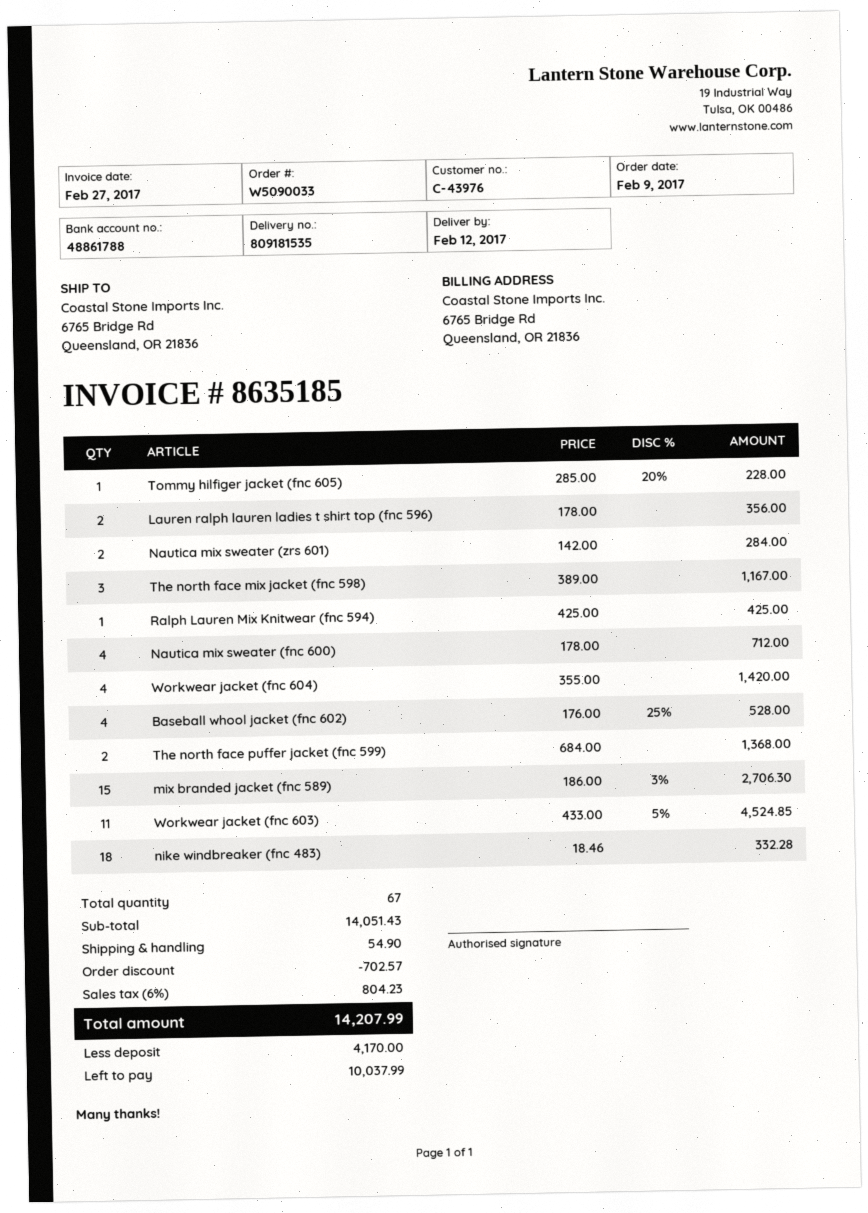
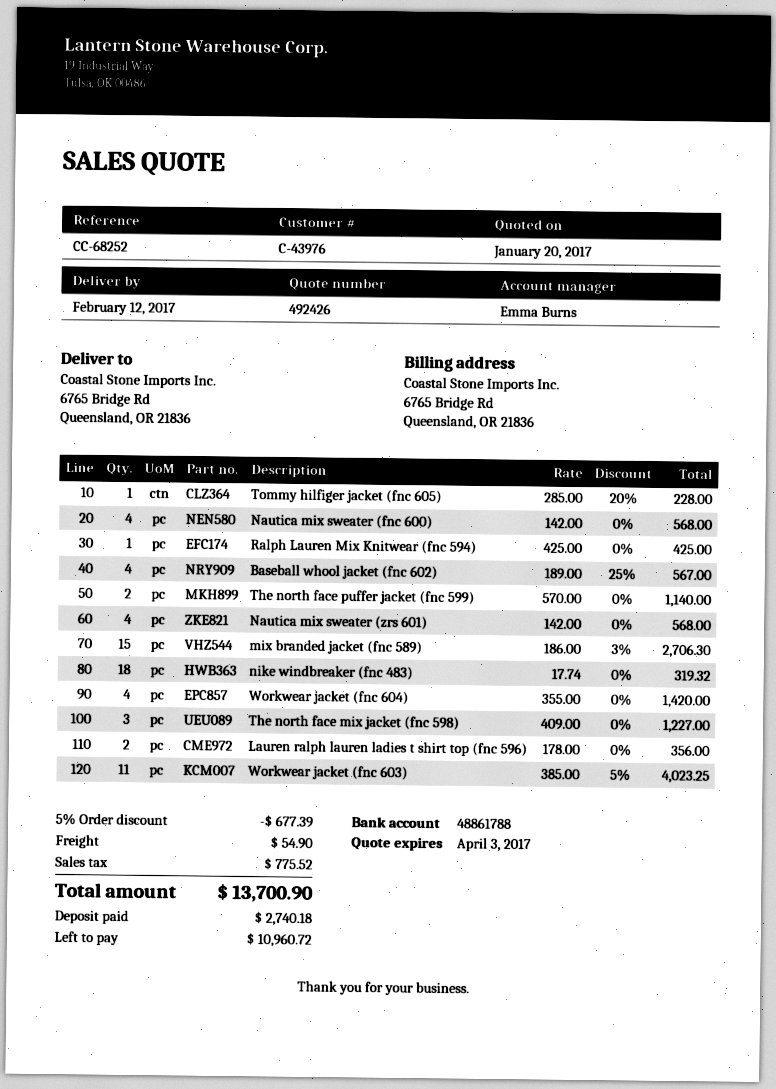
Nautica mix sweater (zrs 601): 2 x 142.00 = 284.00 -> 4 x 142.00 = 568.00
The north face mix jacket (fnc 598): 3 x 389.00 = 1167.00 -> 3 x 409.00 = 1227.00
Nautica mix sweater (fnc 600): 4 x 178.00 = 712.00 -> 4 x 142.00 = 568.00
Baseball whool jacket (fnc 602): 4 x 176.00 - 25% = 528.00 -> 4 x 189.00 - 25% = 567.00
The north face puffer jacket (fnc 599): 2 x 684.00 = 1368.00 -> 2 x 570.00 = 1140.00
Workwear jacket (fnc 603): 11 x 433.00 - 5% = 4524.85 -> 11 x 385.00 - 5% = 4023.25
nike windbreaker (fnc 483): 18 x 18.46 = 332.28 -> 18 x 17.74 = 319.32
discount: 702.57 -> 677.39
tax: 804.23 -> 775.52
total: 14207.99 -> 13700.90
deposit: 4170.00 -> 2740.18
balance: 10037.99 -> 10960.72

